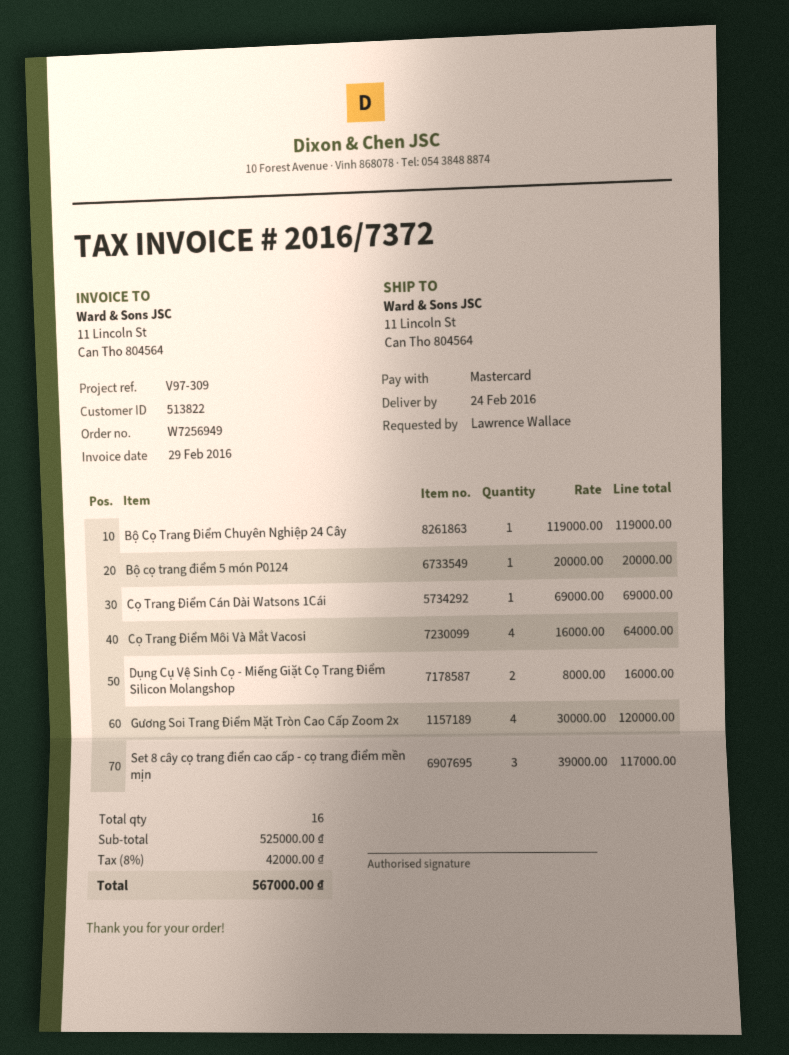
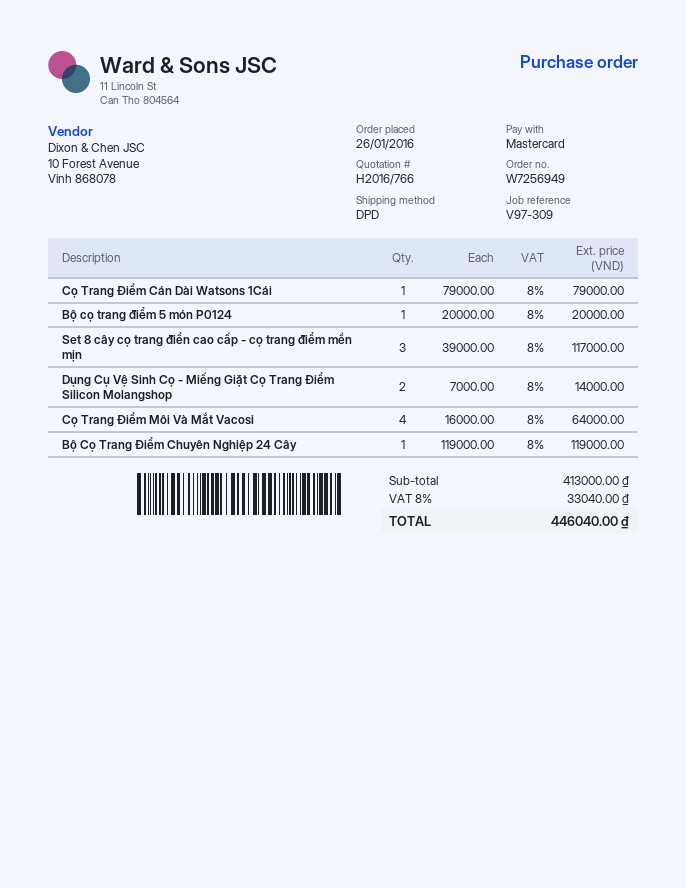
Cọ Trang Điểm Cán Dài Watsons 1Cái: 1 x 69000.00 = 69000.00 -> 1 x 79000.00 = 79000.00
Dụng Cụ Vệ Sinh Cọ - Miếng Giặt Cọ Trang Điểm Silicon Molangshop: 2 x 8000.00 = 16000.00 -> 2 x 7000.00 = 14000.00
Gương Soi Trang Điểm Mặt Tròn Cao Cấp Zoom 2x: 4 x 30000.00 = 120000.00 -> none
subtotal: 525000.00 -> 413000.00
tax: 8% = 42000.00 -> 8% = 33040.00
total: 567000.00 -> 446040.00

